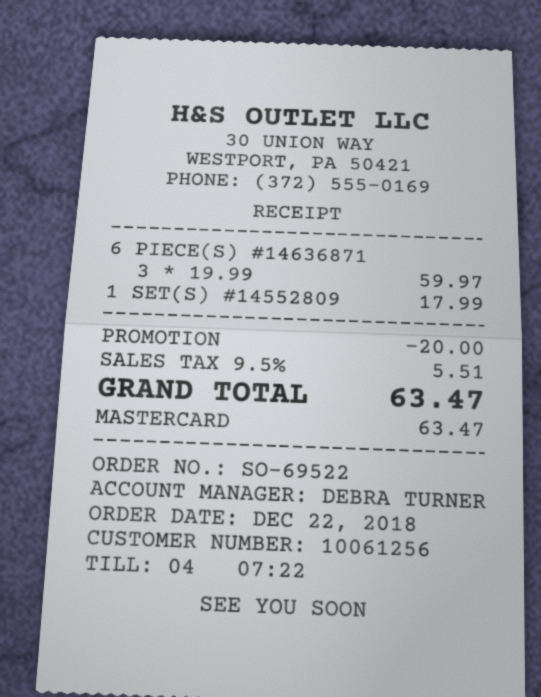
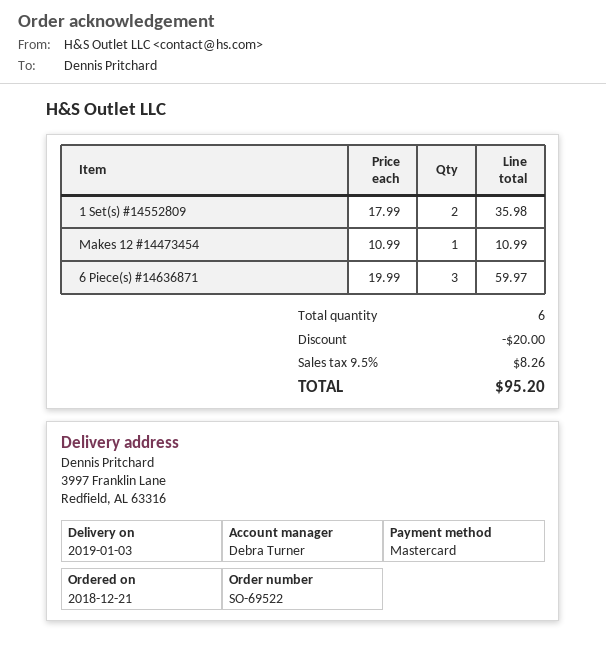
order date: 2018-12-22 -> 2018-12-21
1 SET(S) #14552809: 1 x 17.99 = 17.99 -> 2 x 17.99 = 35.98
Makes 12 #14473454: none -> 1 x 10.99 = 10.99
tax: 9.5% = 5.51 -> 9.5% = 8.26
total: 63.47 -> 95.20

